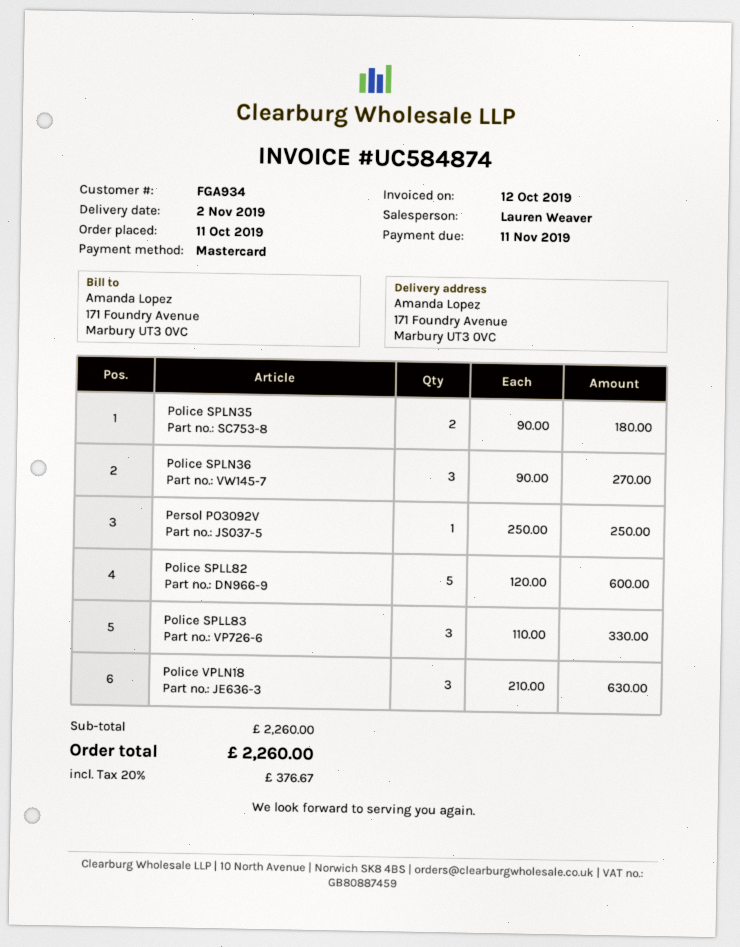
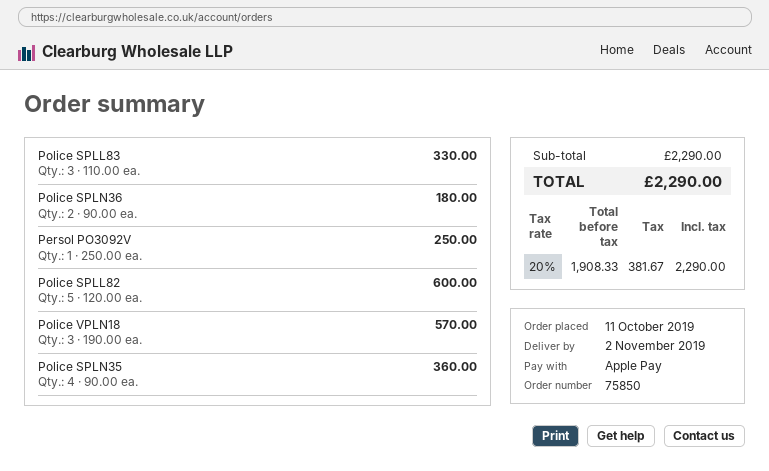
payment method: Mastercard -> Apple Pay
Police SPLN35: 2 x 90.00 = 180.00 -> 4 x 90.00 = 360.00
Police SPLN36: 3 x 90.00 = 270.00 -> 2 x 90.00 = 180.00
Police VPLN18: 3 x 210.00 = 630.00 -> 3 x 190.00 = 570.00
subtotal: 2260.00 -> 2290.00
tax: 20% = 376.67 -> 20% = 381.67
total: 2260.00 -> 2290.00

